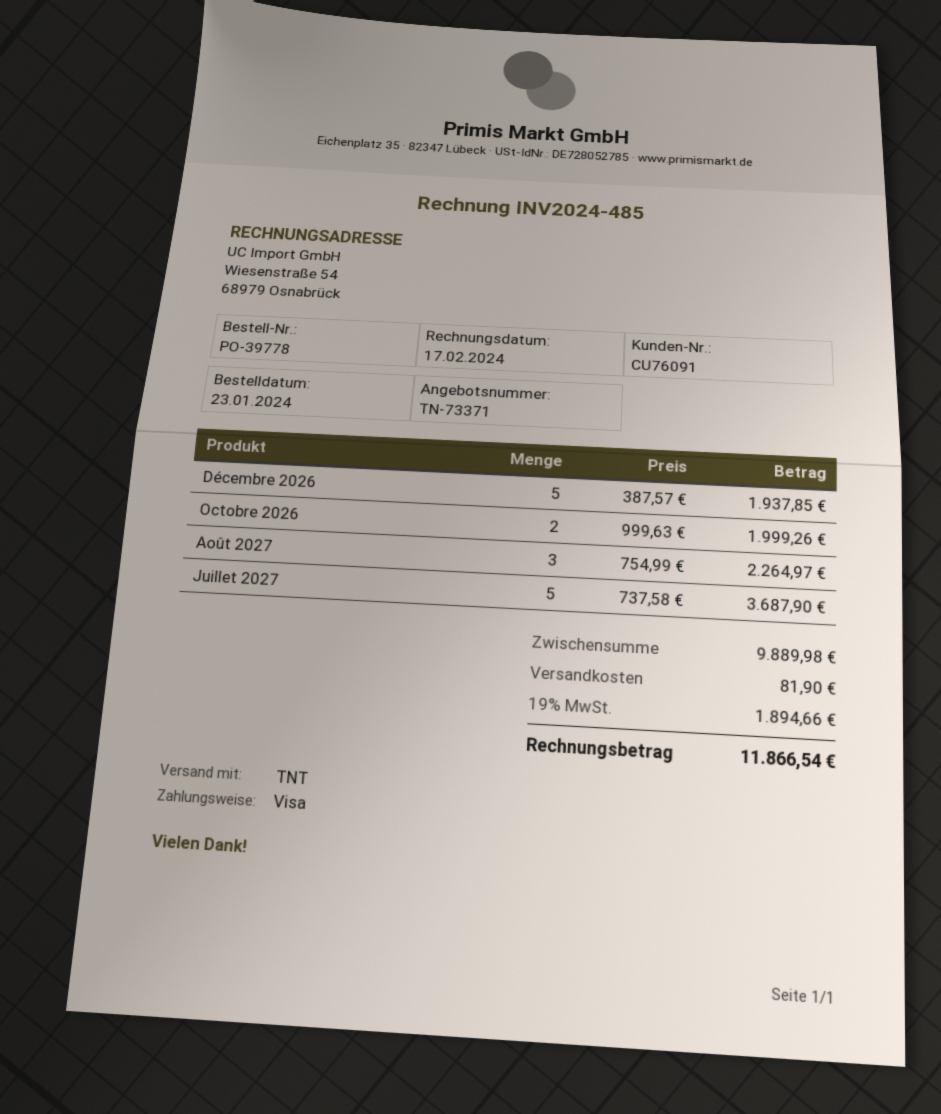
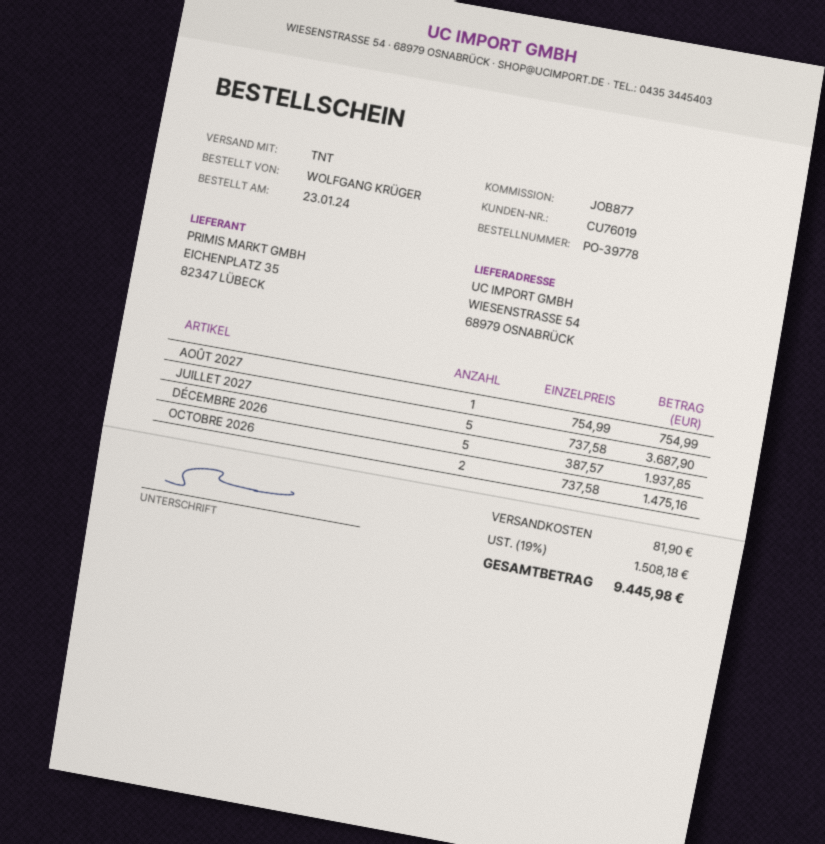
customer number: CU76091 -> CU76019
Octobre 2026: 2 x 999.63 = 1999.26 -> 2 x 737.58 = 1475.16
Août 2027: 3 x 754.99 = 2264.97 -> 1 x 754.99 = 754.99
tax: 19% = 1894.66 -> 19% = 1508.18
total: 11866.54 -> 9445.98

